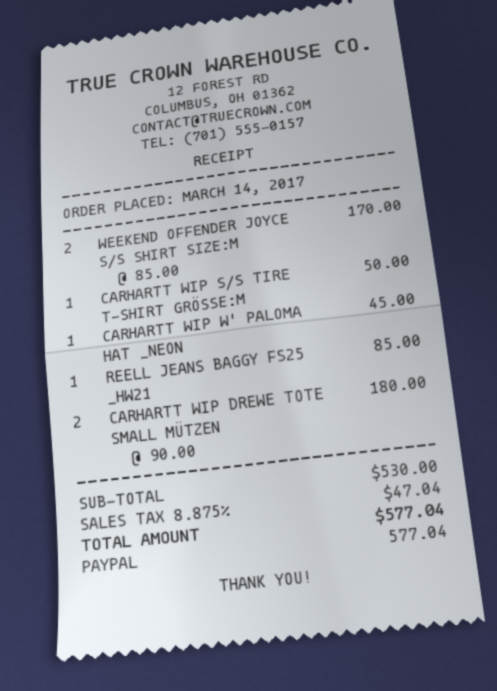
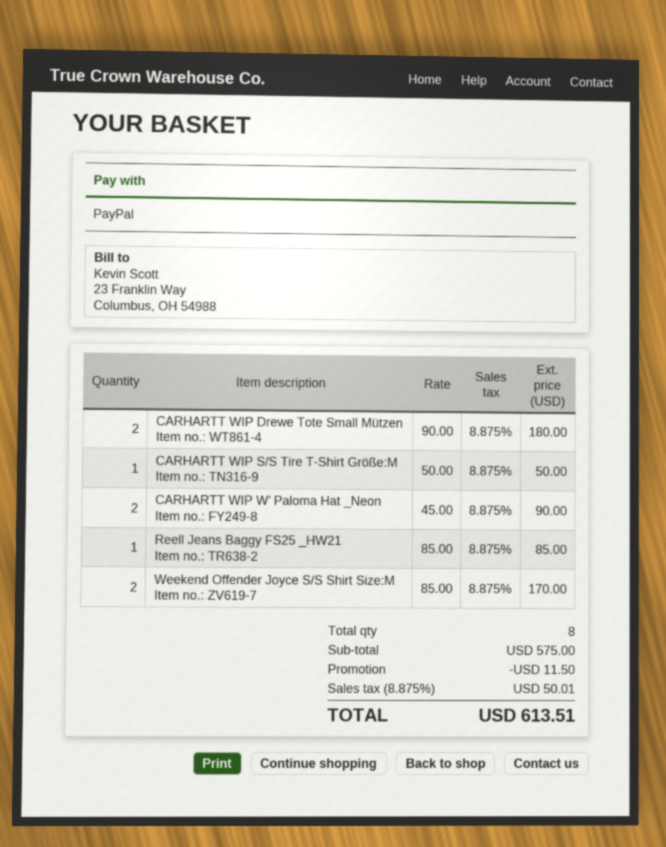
CARHARTT WIP W' PALOMA HAT _NEON: 1 x 45.00 = 45.00 -> 2 x 45.00 = 90.00
subtotal: 530.00 -> 575.00
discount: none -> 11.50
tax: 8.875% = 47.04 -> 8.875% = 50.01
total: 577.04 -> 613.51

